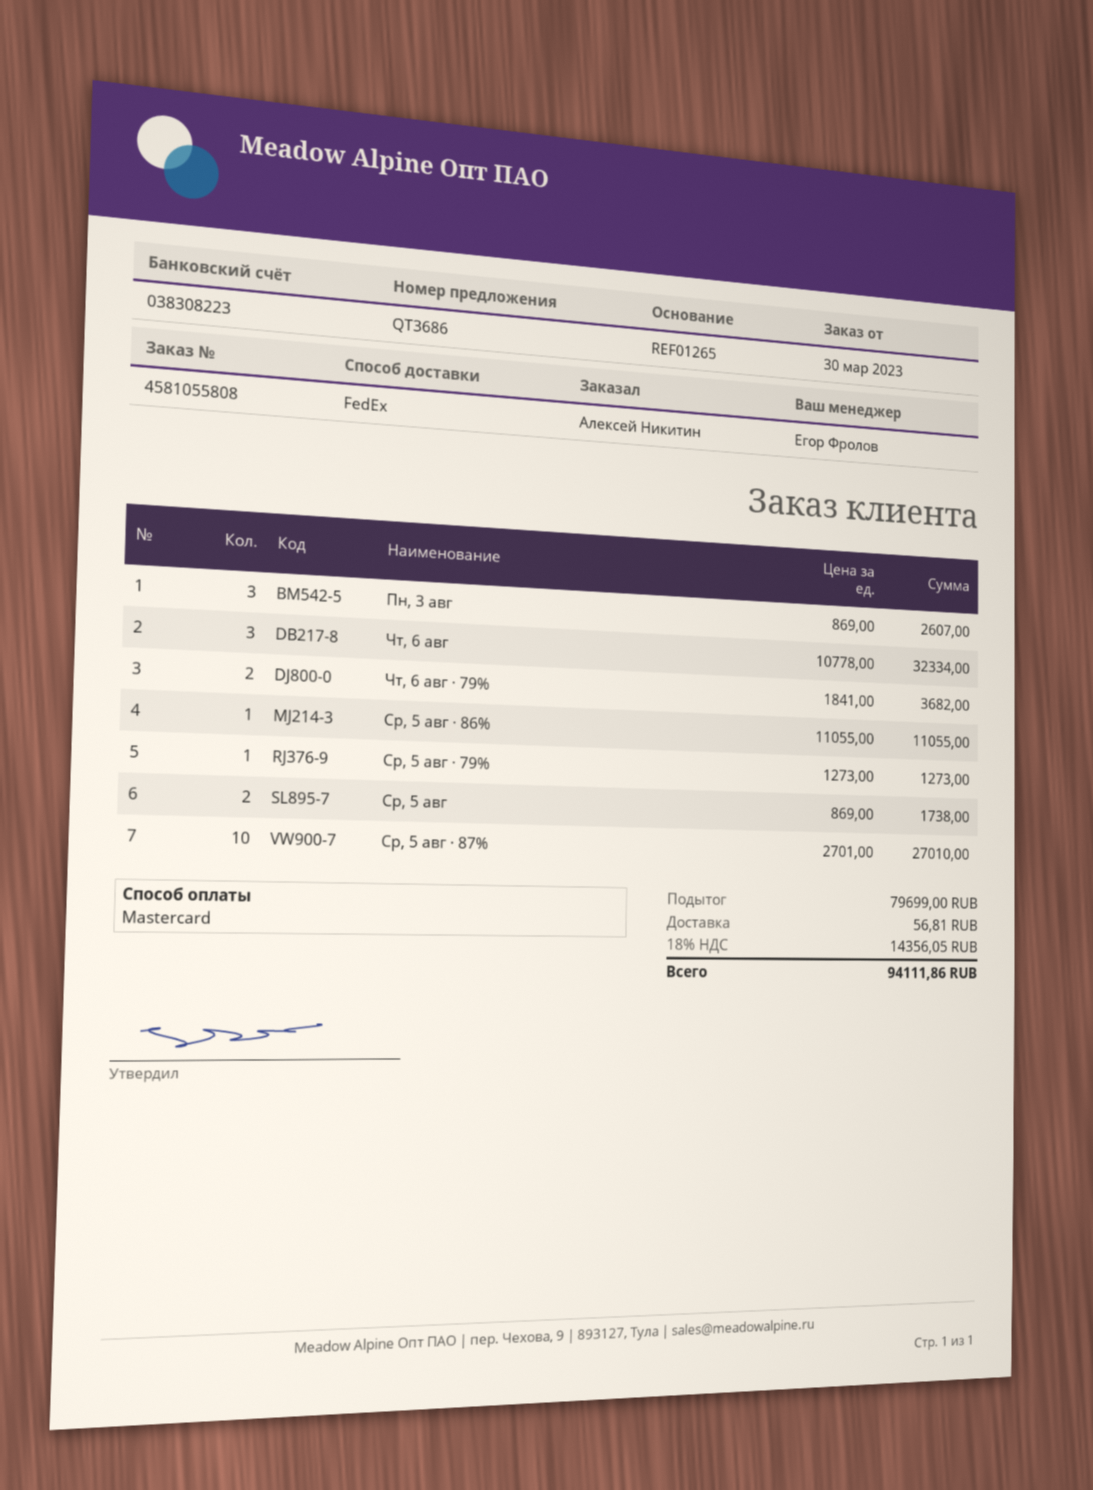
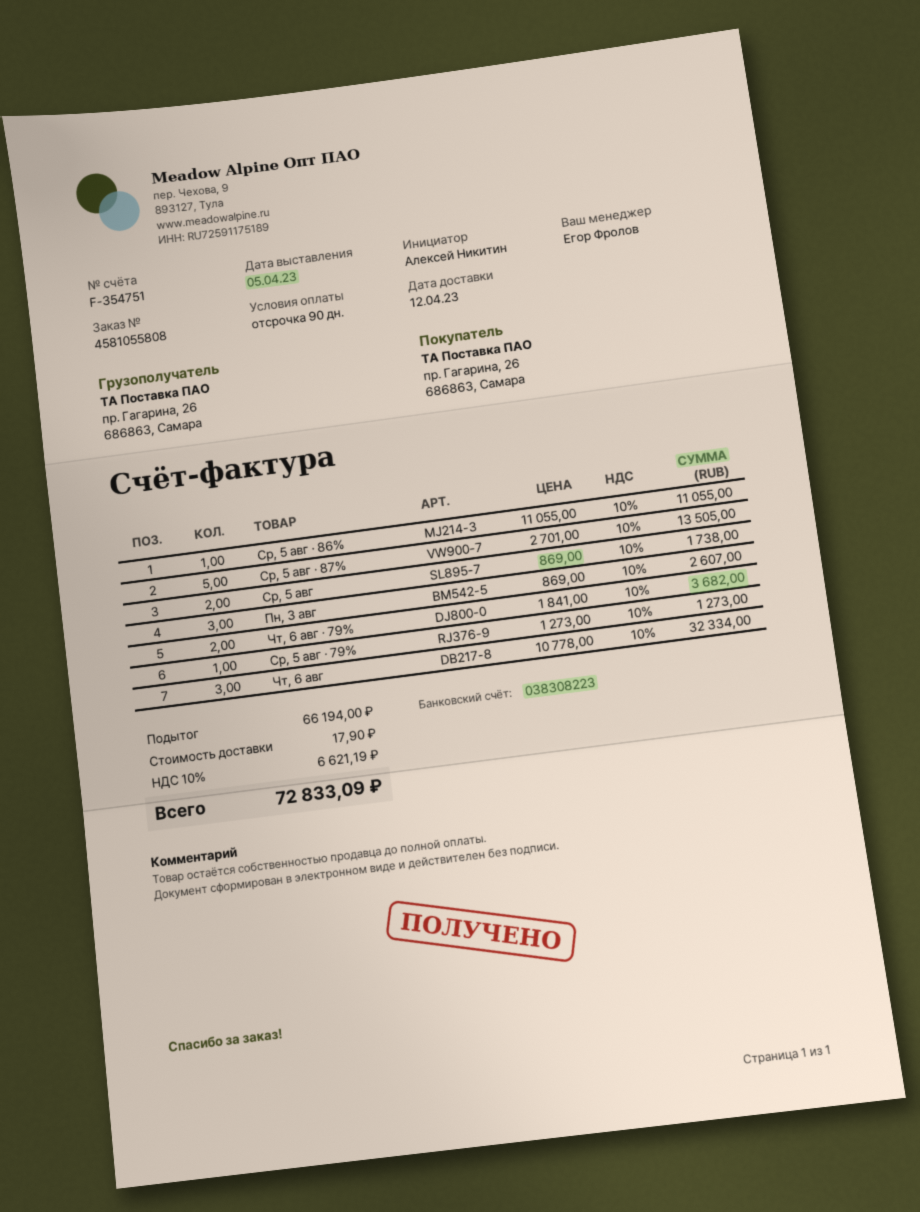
Ср, 5 авг · 87%: 10 x 2701.00 = 27010.00 -> 5 x 2701.00 = 13505.00
subtotal: 79699.00 -> 66194.00
shipping: 56.81 -> 17.90
tax: 18% = 14356.05 -> 10% = 6621.19
total: 94111.86 -> 72833.09

